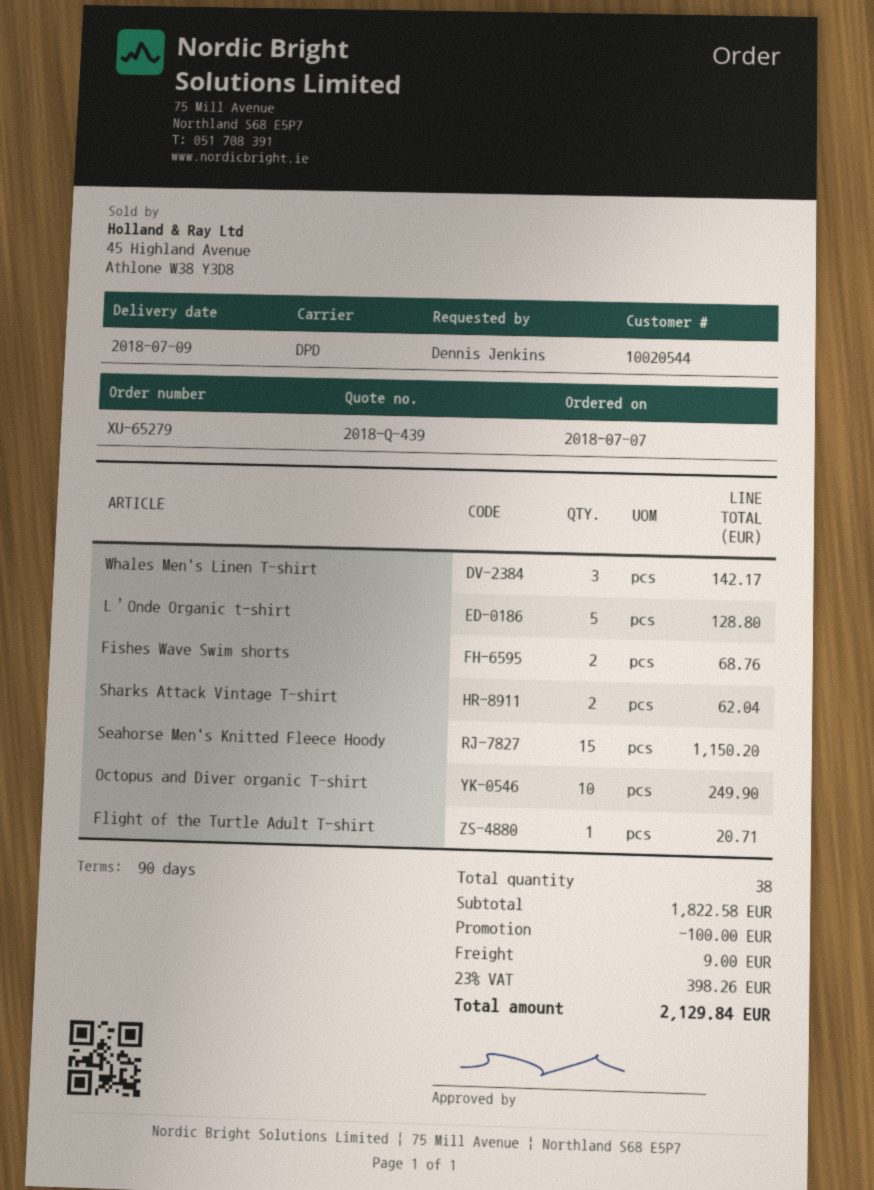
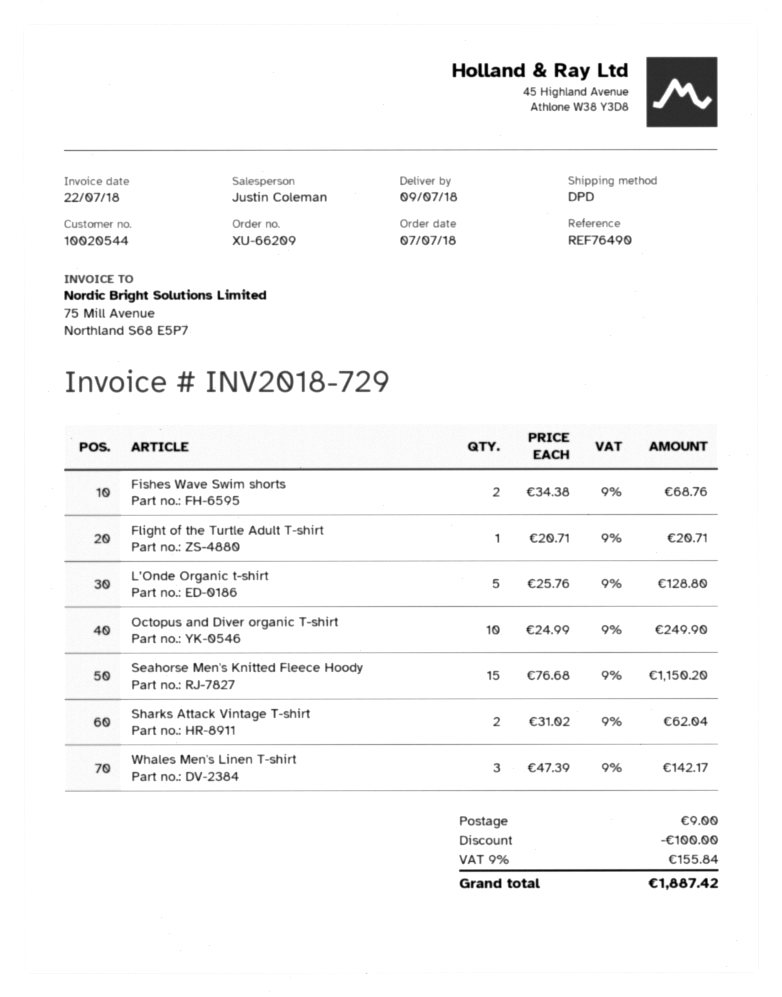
order number: XU-65279 -> XU-66209
tax: 23% = 398.26 -> 9% = 155.84
total: 2129.84 -> 1887.42

